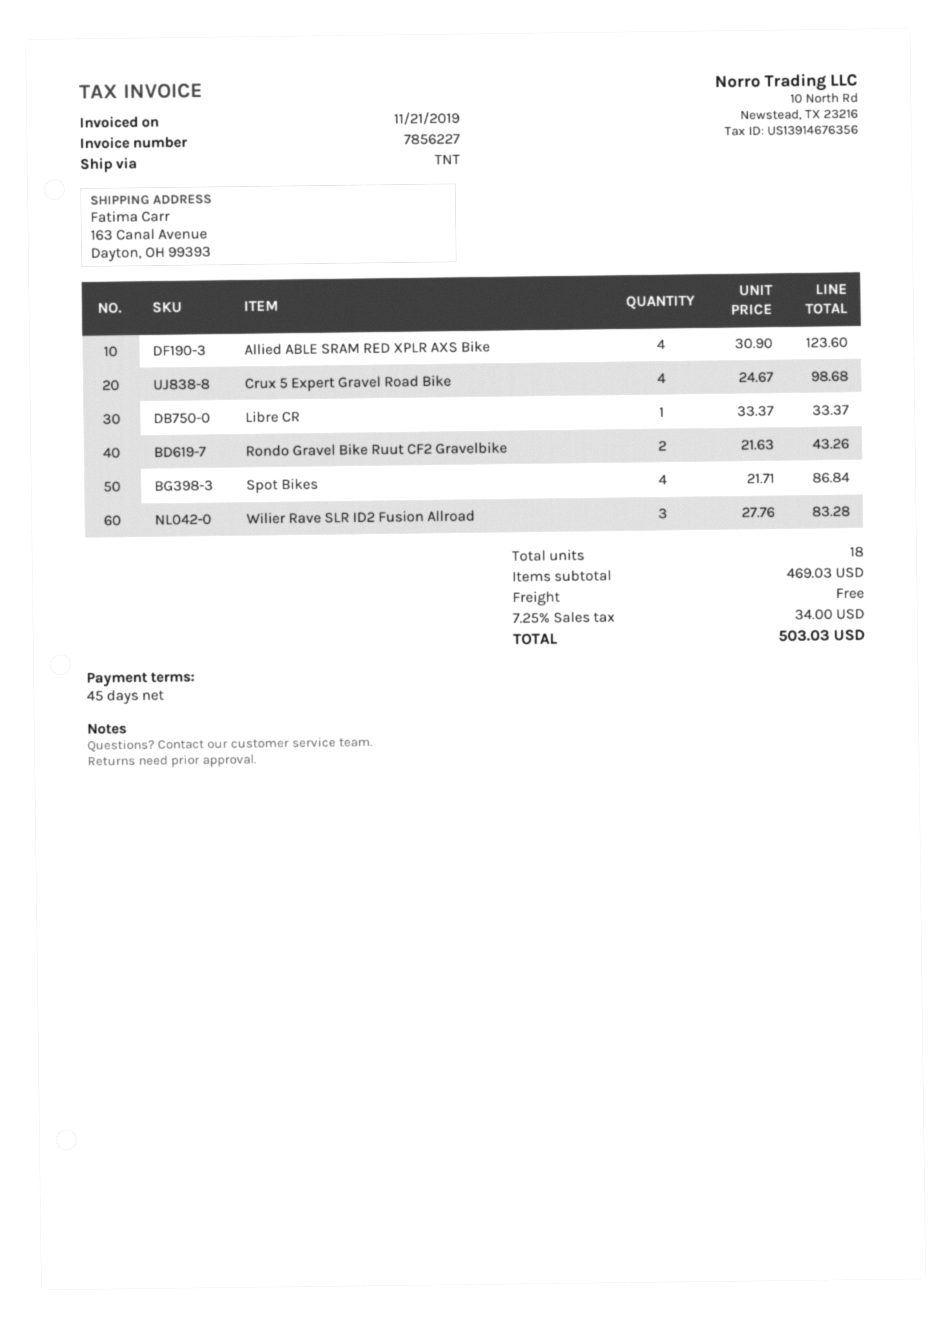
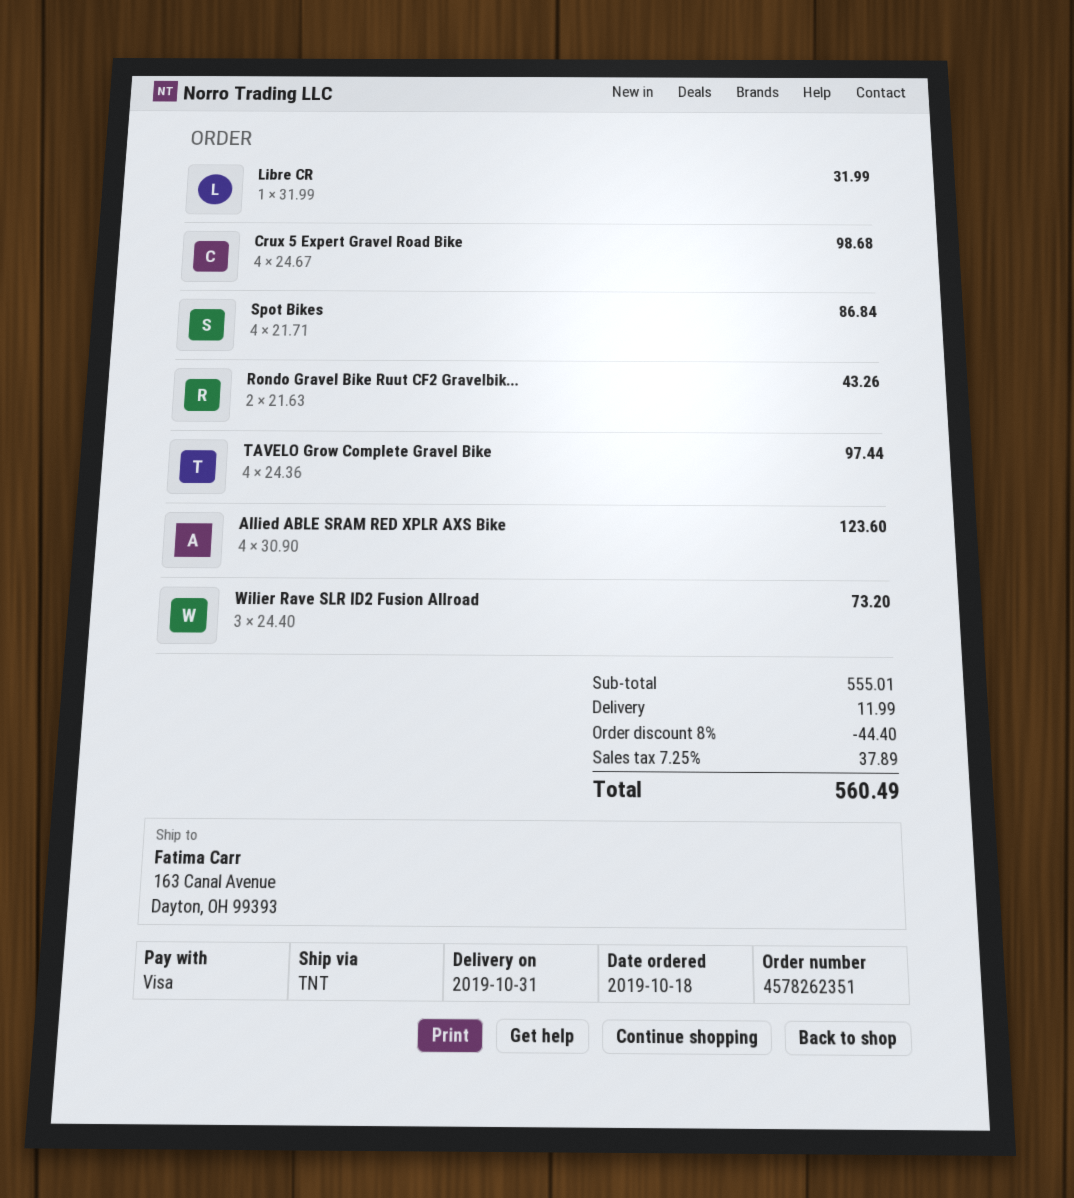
Libre CR: 1 x 33.37 = 33.37 -> 1 x 31.99 = 31.99
Wilier Rave SLR ID2 Fusion Allroad: 3 x 27.76 = 83.28 -> 3 x 24.40 = 73.20
TAVELO Grow Complete Gravel Bike: none -> 4 x 24.36 = 97.44
subtotal: 469.03 -> 555.01
discount: none -> 8% = 44.40
shipping: 0.00 -> 11.99
tax: 7.25% = 34.00 -> 7.25% = 37.89
total: 503.03 -> 560.49

